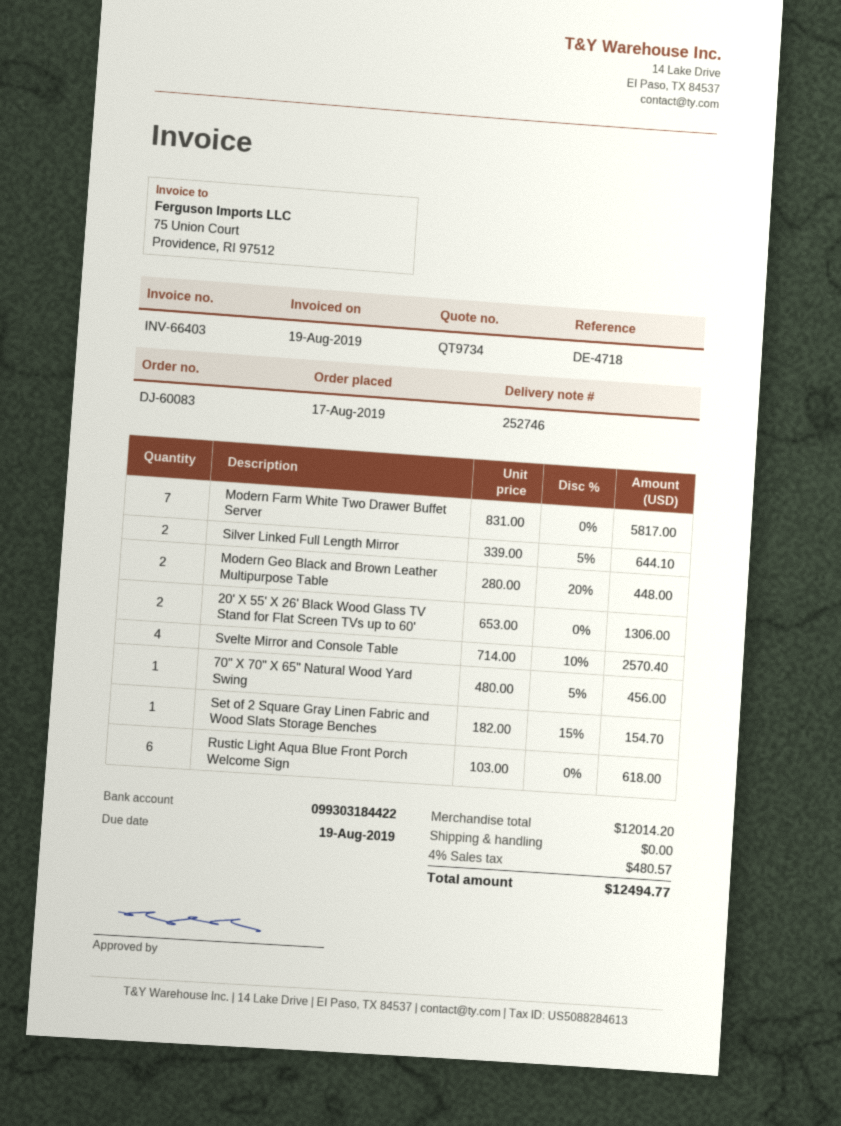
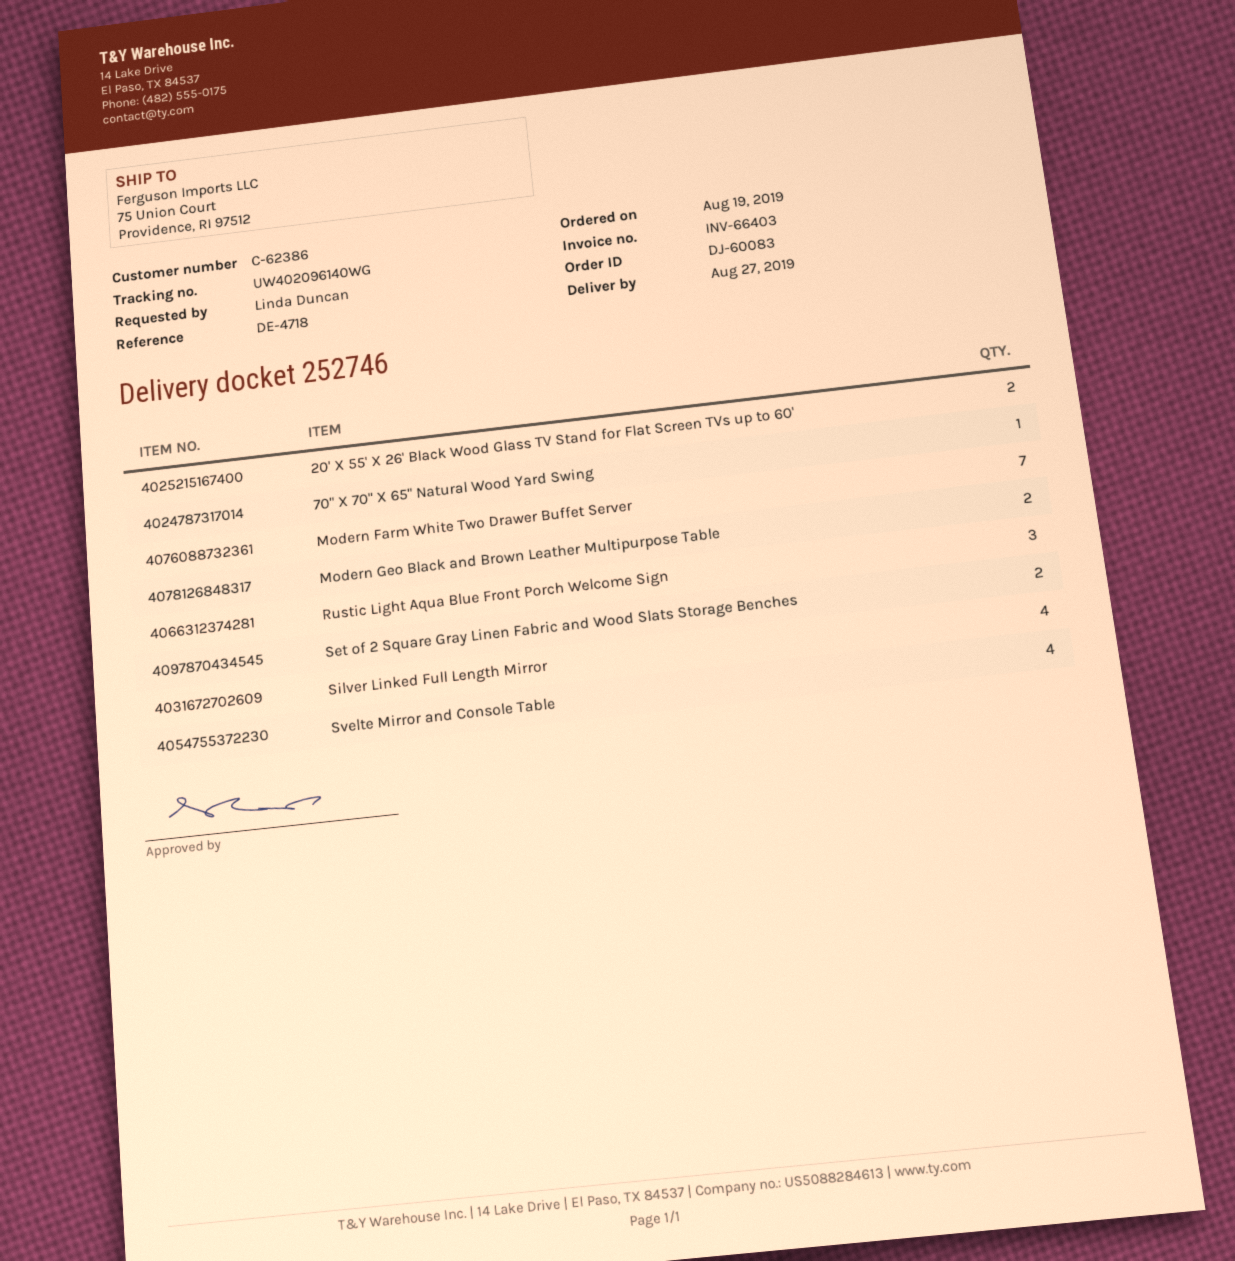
order date: 2019-08-17 -> 2019-08-19
Silver Linked Full Length Mirror: 2 -> 4
Set of 2 Square Gray Linen Fabric and Wood Slats Storage Benches: 1 -> 2
Rustic Light Aqua Blue Front Porch Welcome Sign: 6 -> 3

